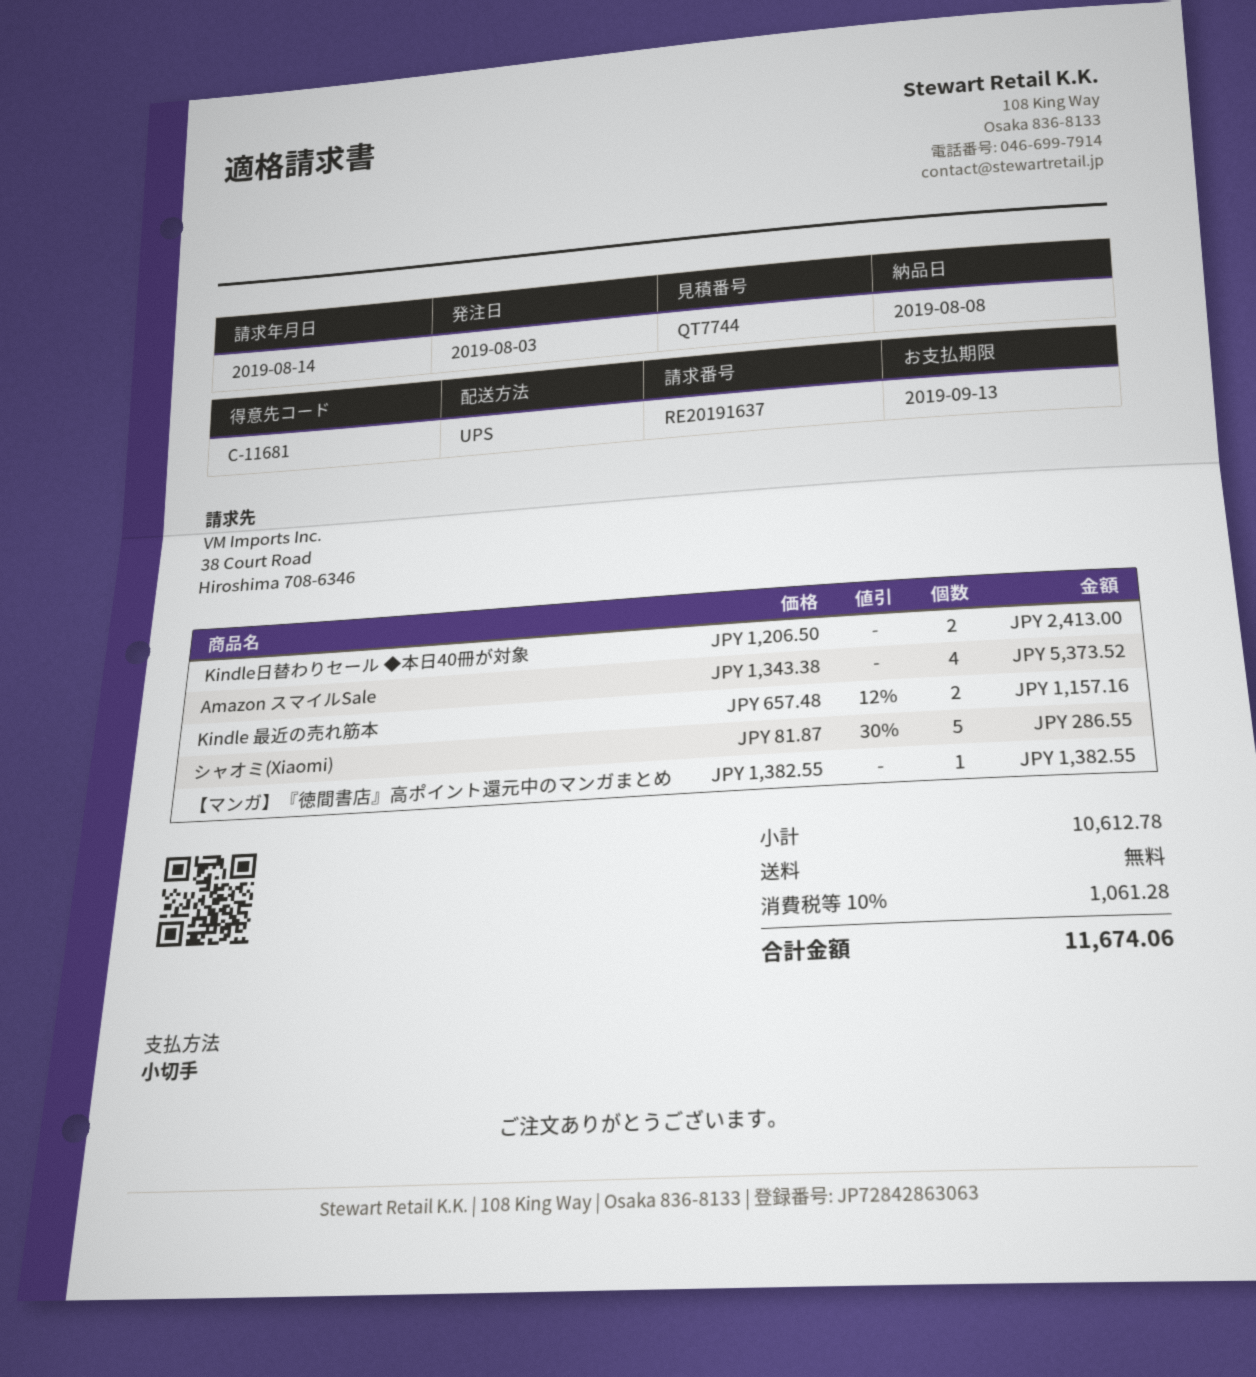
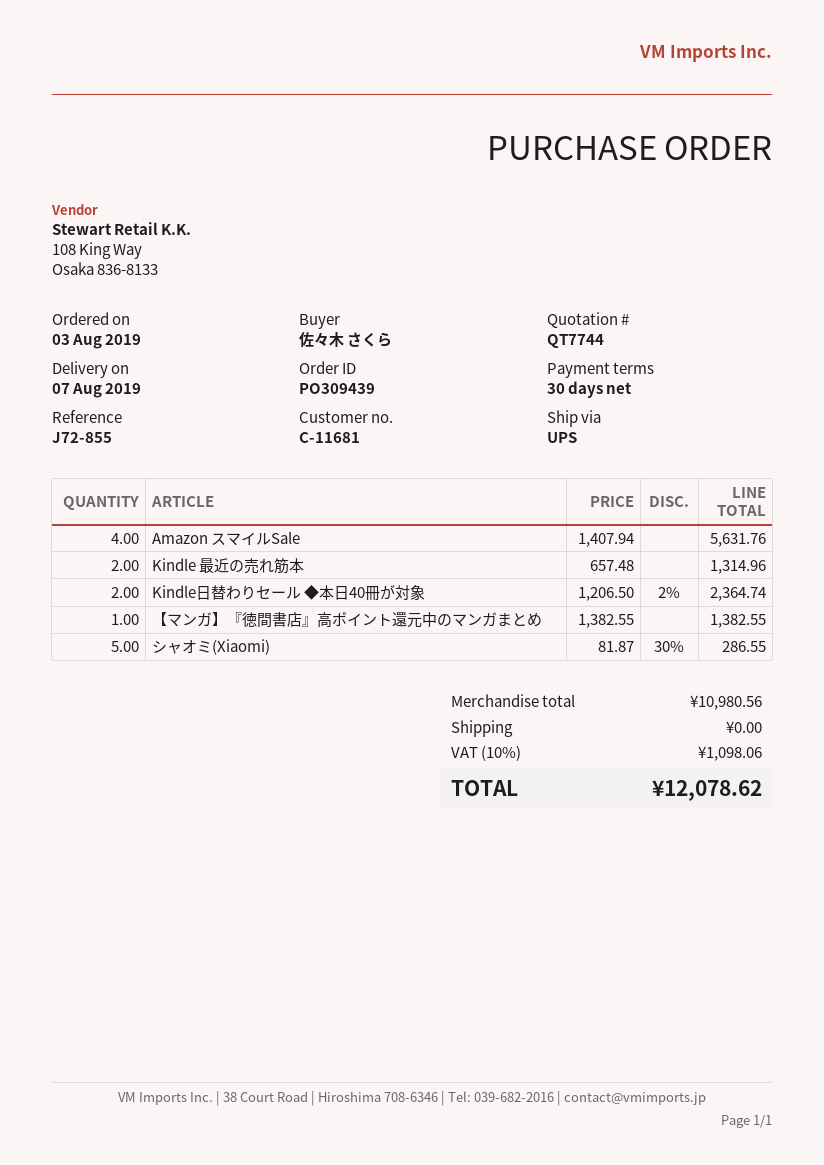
delivery date: 2019-08-08 -> 2019-08-07
Kindle日替わりセール ◆本日40冊が対象: 2 x 1206.50 = 2413.00 -> 2 x 1206.50 - 2% = 2364.74
Amazon スマイルSale: 4 x 1343.38 = 5373.52 -> 4 x 1407.94 = 5631.76
Kindle 最近の売れ筋本: 2 x 657.48 - 12% = 1157.16 -> 2 x 657.48 = 1314.96
subtotal: 10612.78 -> 10980.56
tax: 10% = 1061.28 -> 10% = 1098.06
total: 11674.06 -> 12078.62

